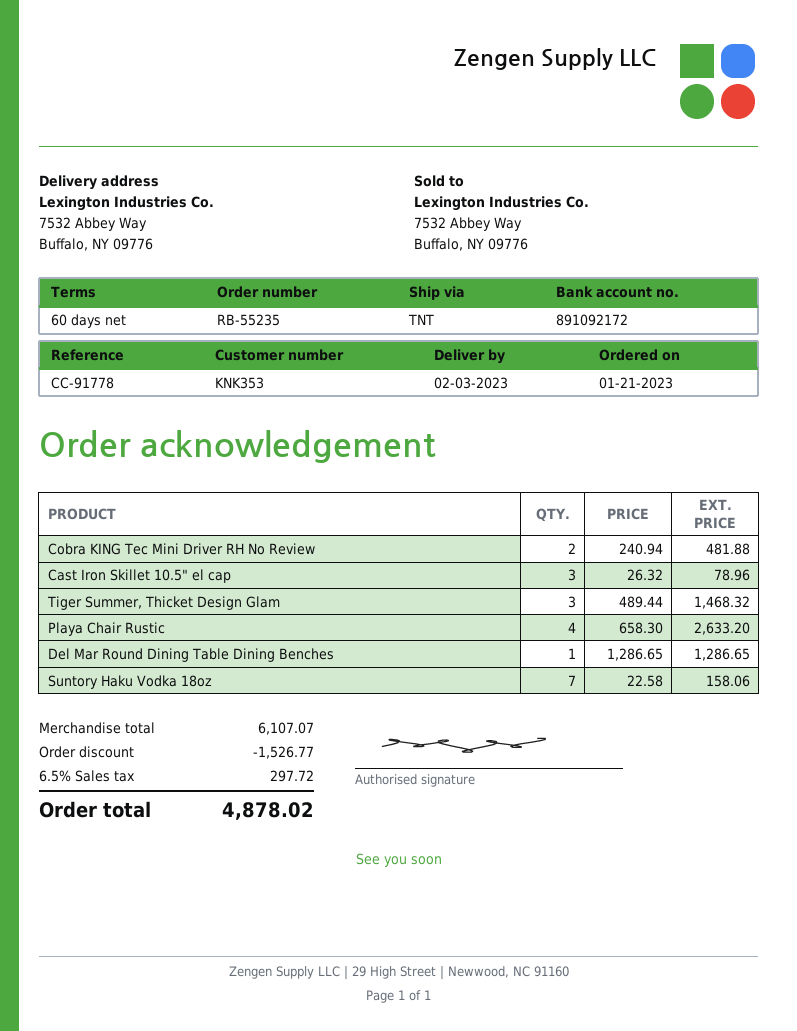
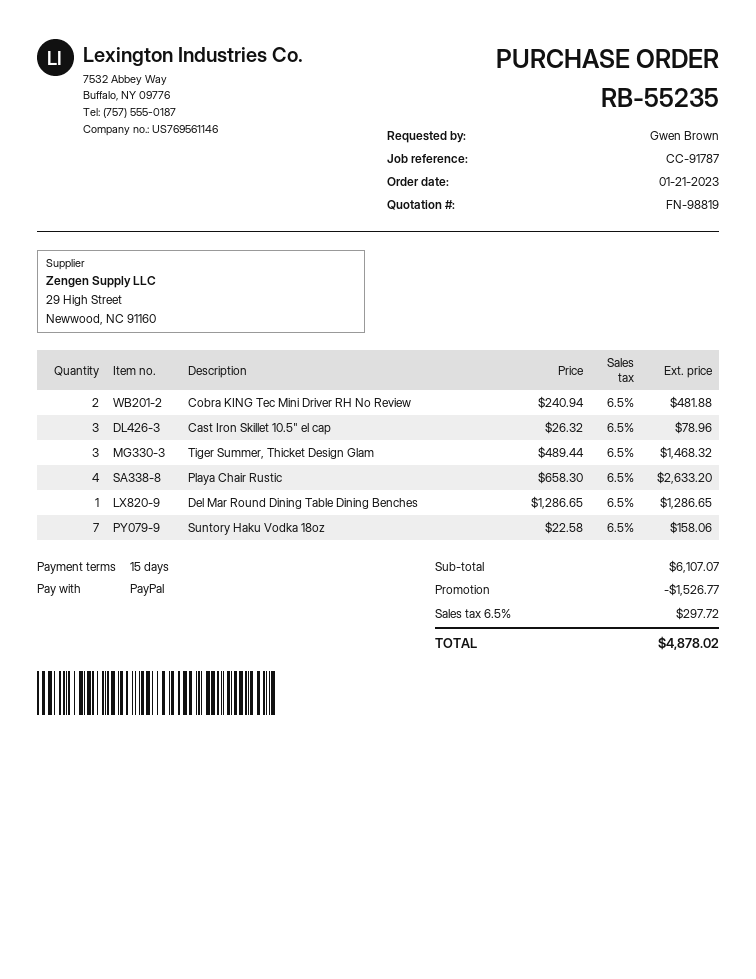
payment terms: 60 days -> 15 days
reference: CC-91778 -> CC-91787

